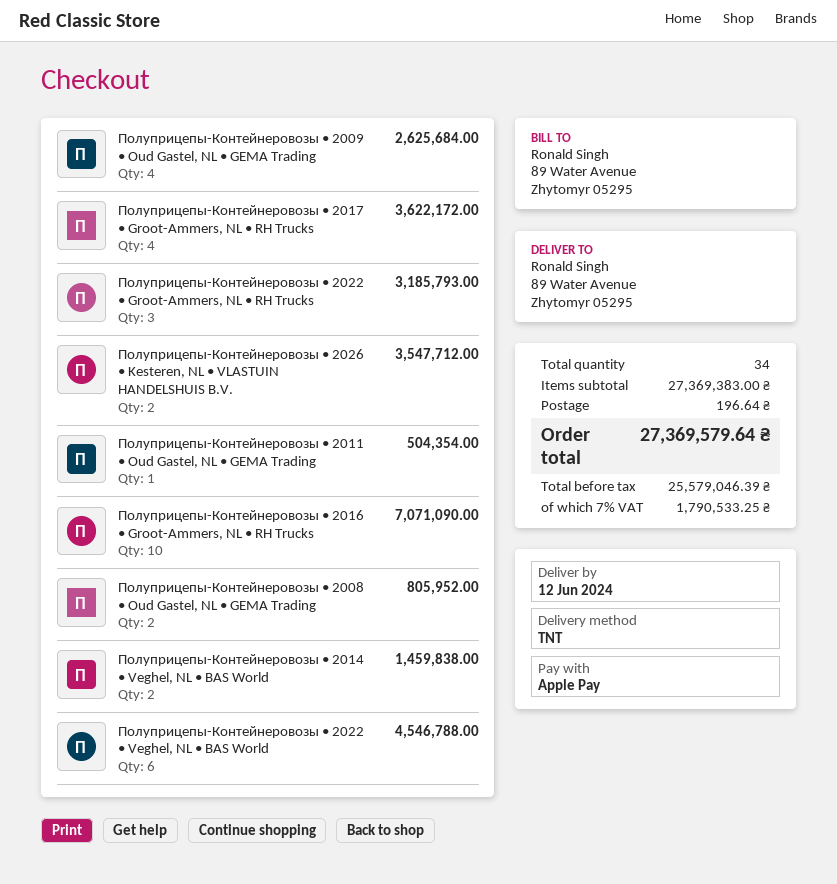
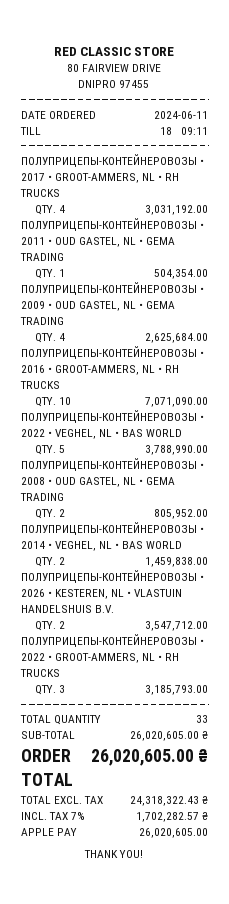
Полуприцепы-Контейнеровозы • 2017 • Groot-Ammers, NL • RH Trucks: 4 for 3622172.00 -> 4 for 3031192.00
Полуприцепы-Контейнеровозы • 2022 • Veghel, NL • BAS World: 6 for 4546788.00 -> 5 for 3788990.00
total quantity: 34 -> 33
subtotal: 27369383.00 -> 26020605.00
shipping: 196.64 -> none
net: 25579046.39 -> 24318322.43
tax: 7% = 1790533.25 -> 7% = 1702282.57
total: 27369579.64 -> 26020605.00

